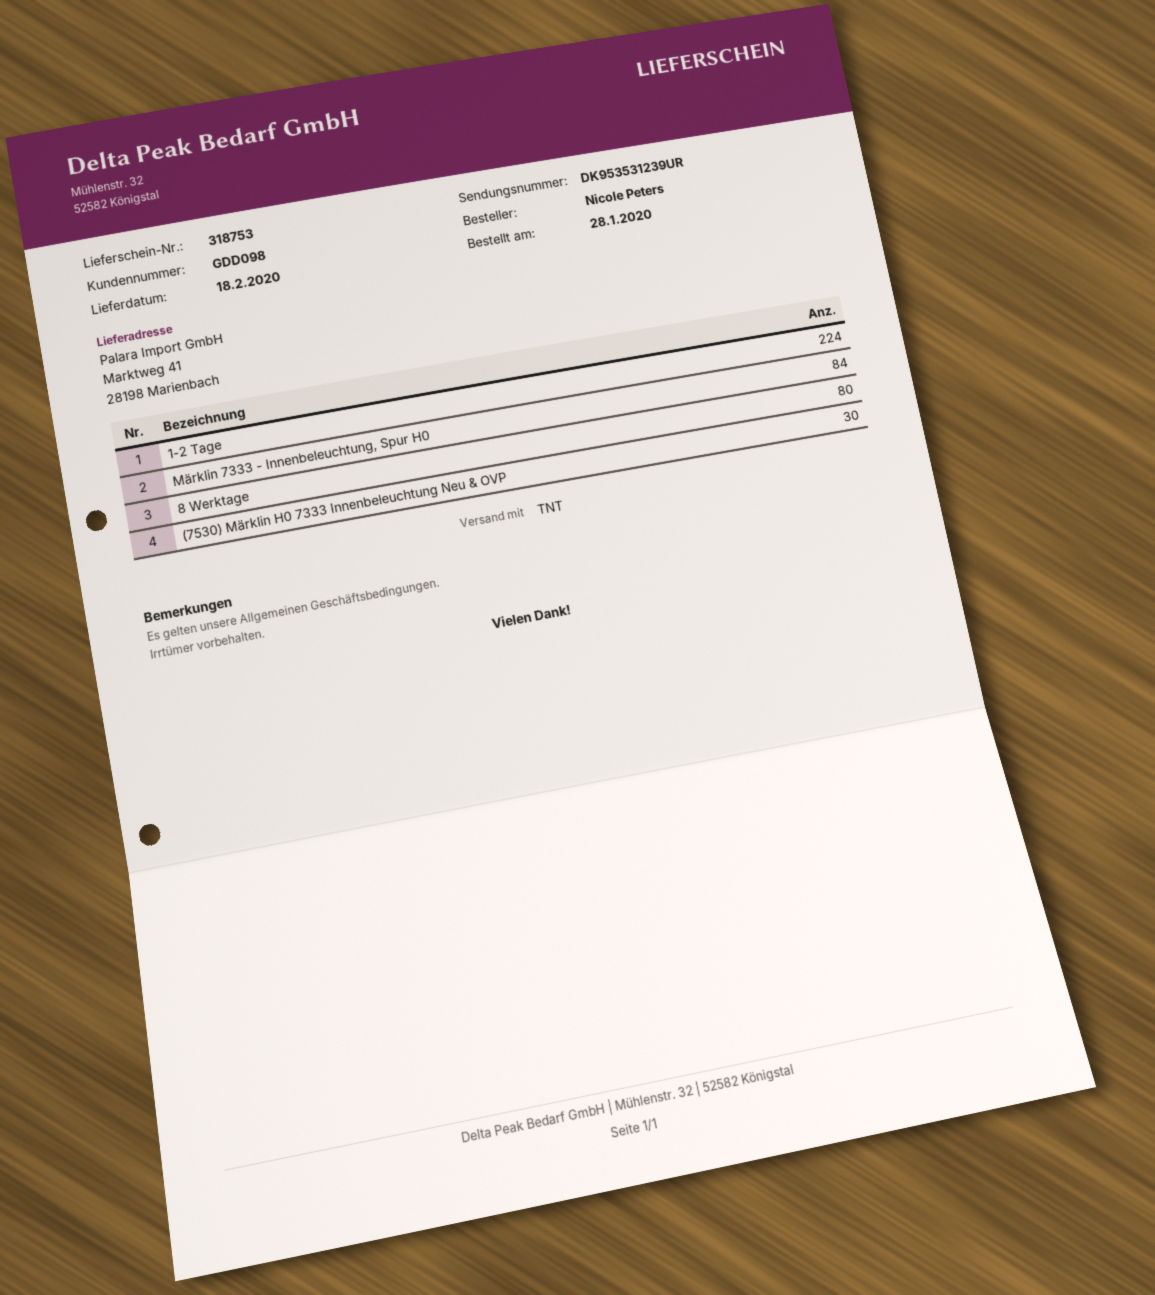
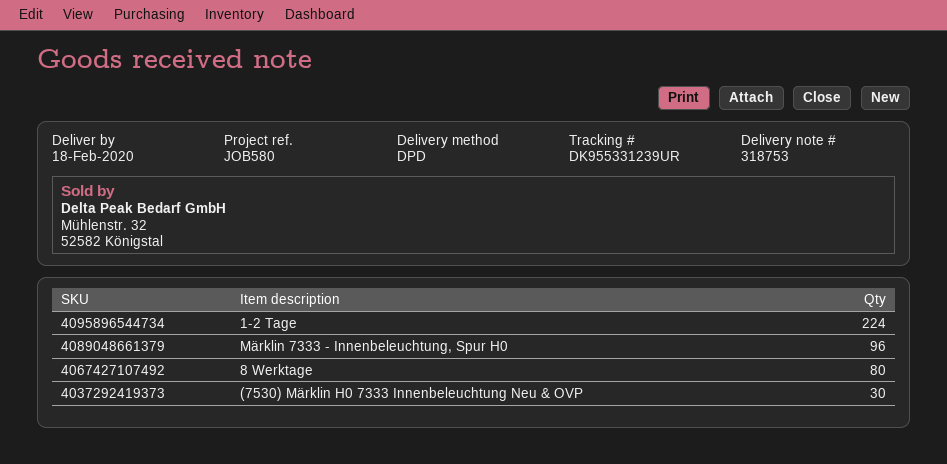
shipping method: TNT -> DPD
tracking number: DK953531239UR -> DK955331239UR
Märklin 7333 - Innenbeleuchtung, Spur H0: 84 -> 96

